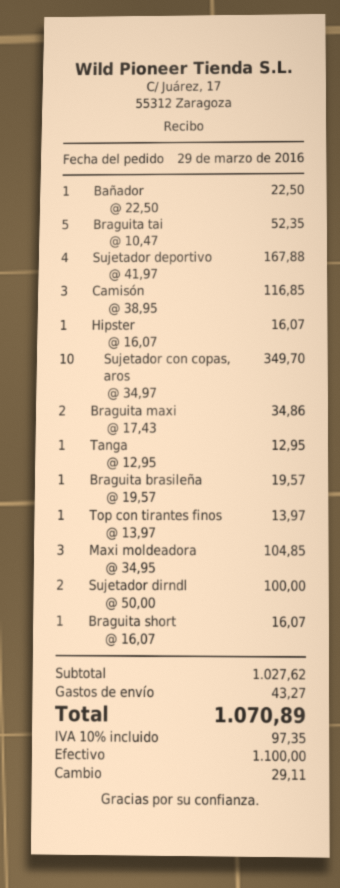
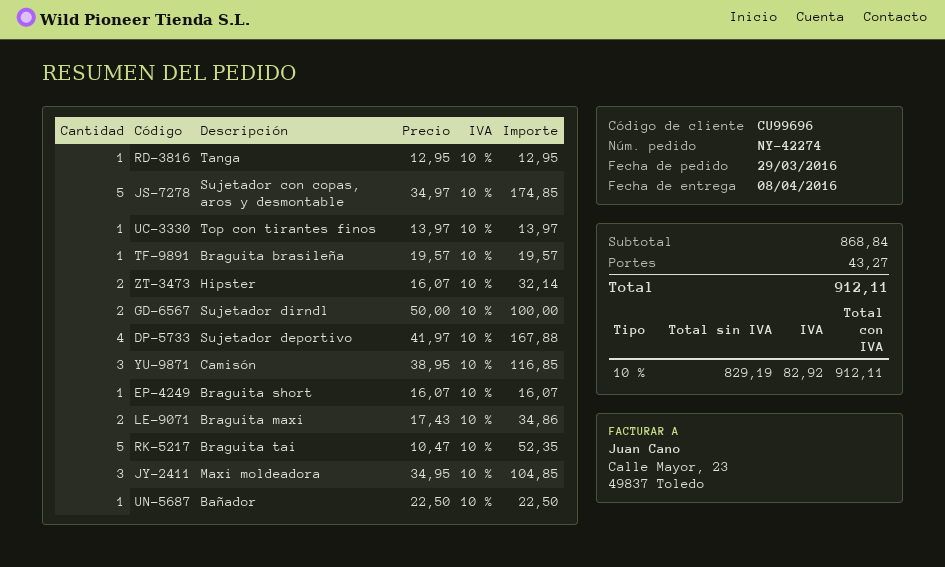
Hipster: 1 x 16.07 = 16.07 -> 2 x 16.07 = 32.14
Sujetador con copas, aros: 10 x 34.97 = 349.70 -> 5 x 34.97 = 174.85
subtotal: 1027.62 -> 868.84
tax: 10% = 97.35 -> 10% = 82.92
total: 1070.89 -> 912.11

